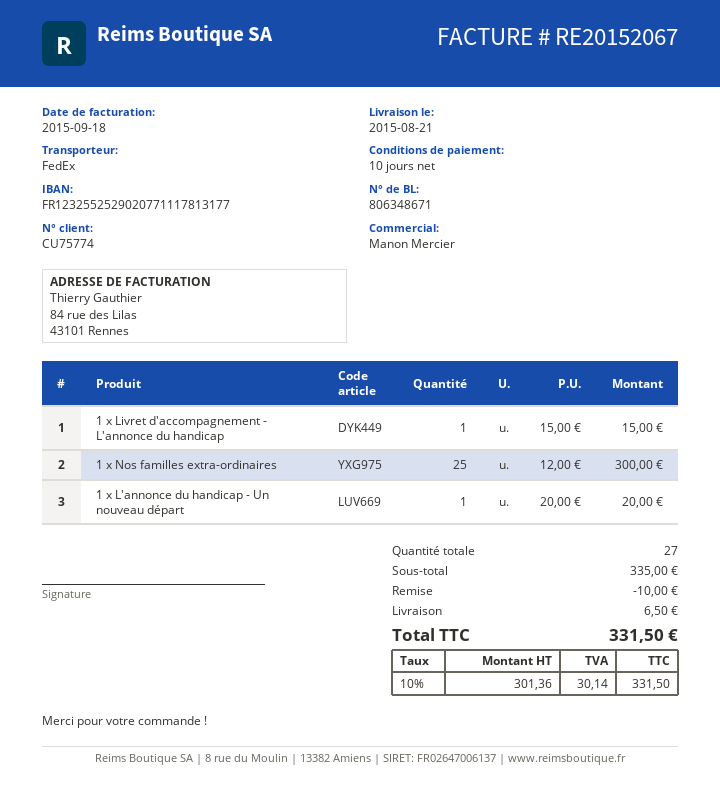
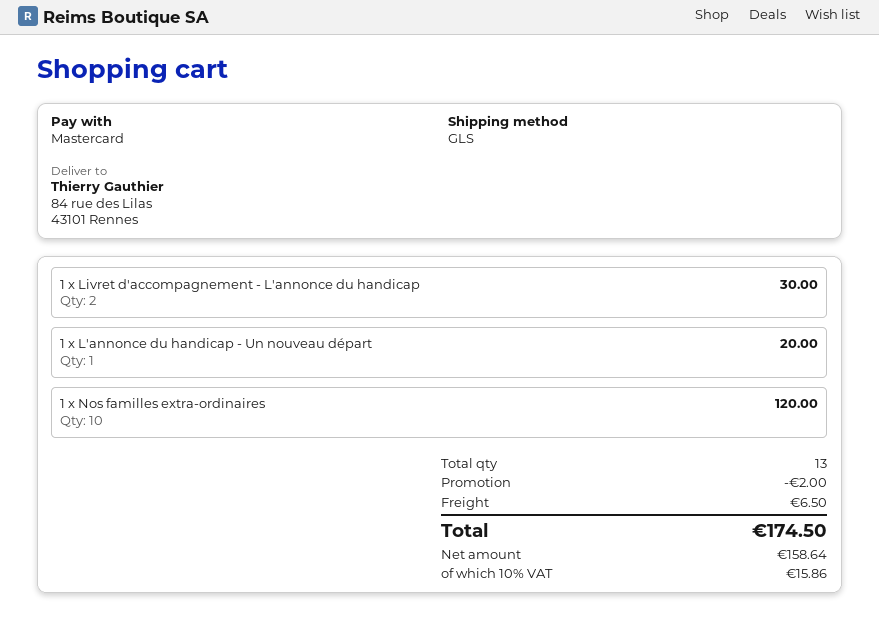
shipping method: FedEx -> GLS
1 x Livret d'accompagnement - L'annonce du handicap: 1 for 15.00 -> 2 for 30.00
1 x Nos familles extra-ordinaires: 25 for 300.00 -> 10 for 120.00
total quantity: 27 -> 13
discount: 10.00 -> 2.00
net: 301.36 -> 158.64
tax: 10% = 30.14 -> 10% = 15.86
total: 331.50 -> 174.50

